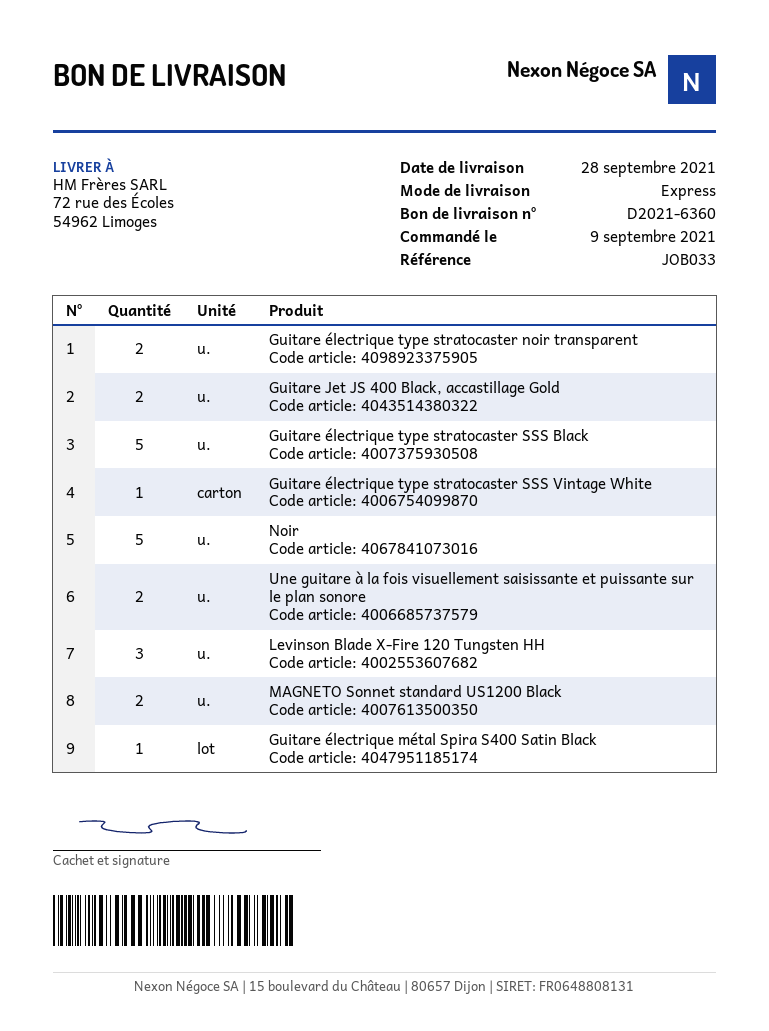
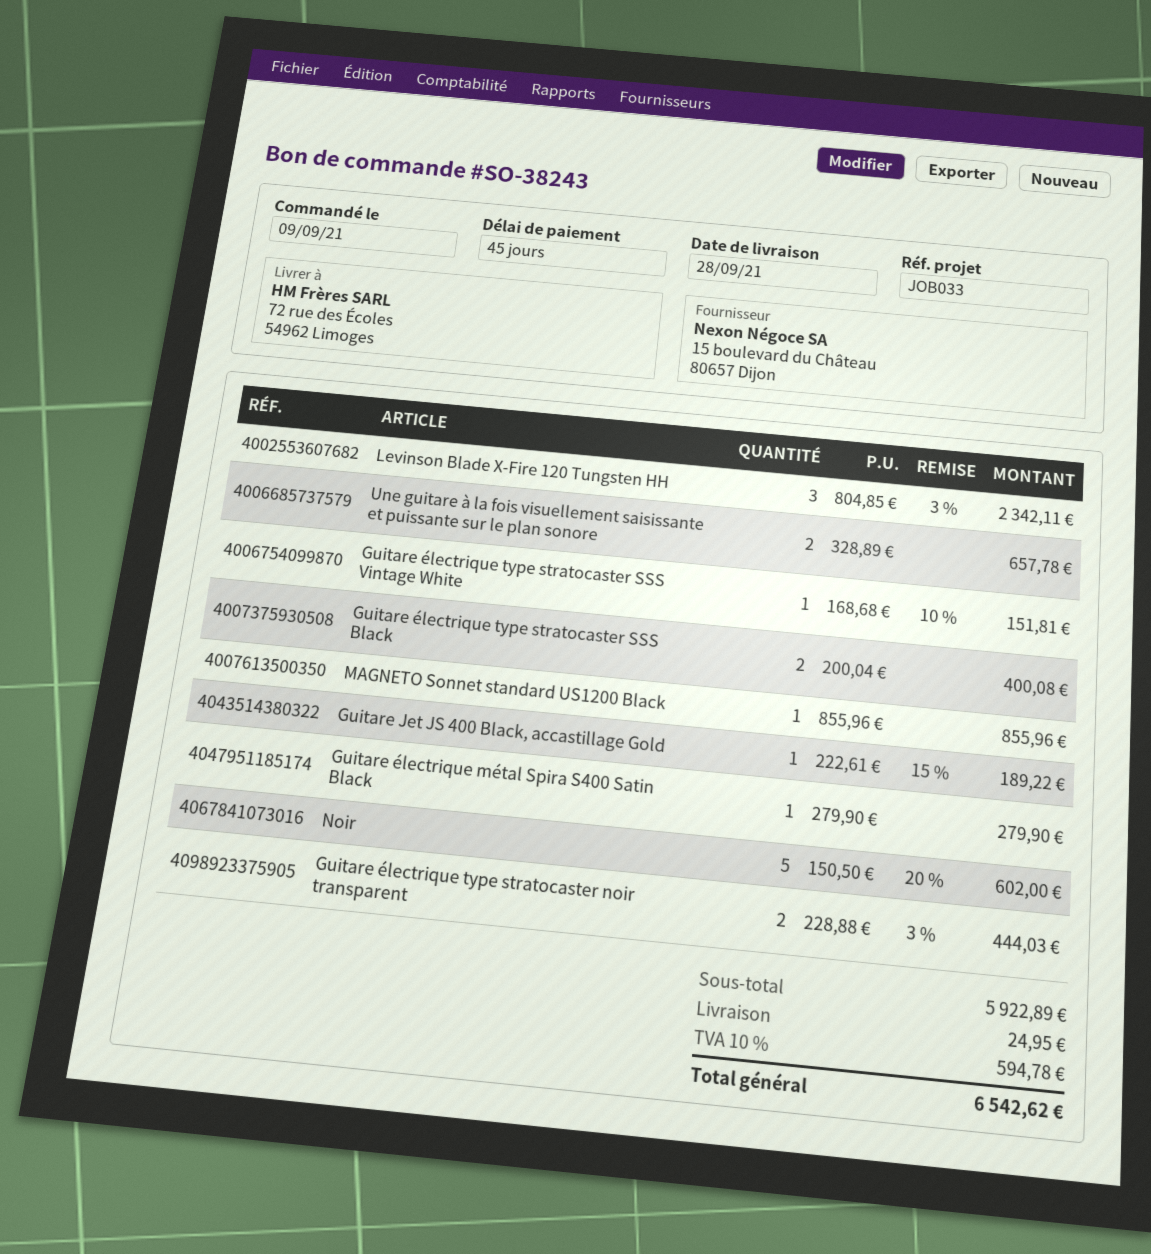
Guitare Jet JS 400 Black, accastillage Gold: 2 -> 1
Guitare électrique type stratocaster SSS Black: 5 -> 2
MAGNETO Sonnet standard US1200 Black: 2 -> 1

